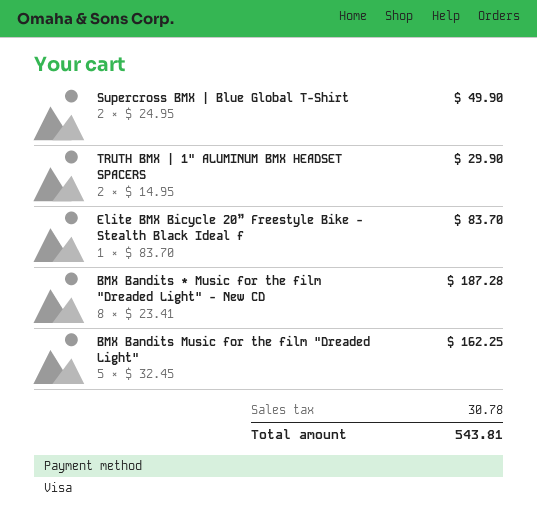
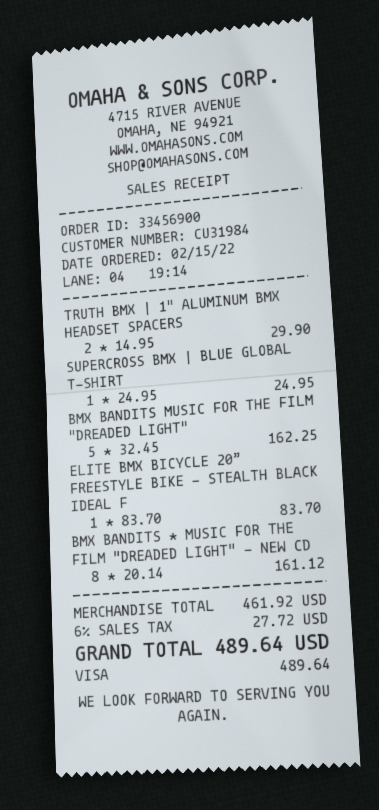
Supercross BMX | Blue Global T-Shirt: 2 x 24.95 = 49.90 -> 1 x 24.95 = 24.95
BMX Bandits * Music for the film "Dreaded Light" - New CD: 8 x 23.41 = 187.28 -> 8 x 20.14 = 161.12
tax: 30.78 -> 27.72
total: 543.81 -> 489.64

